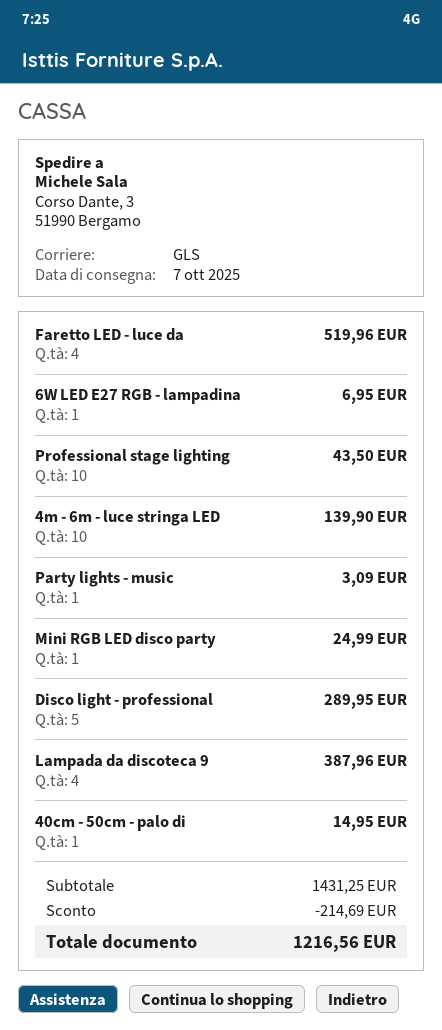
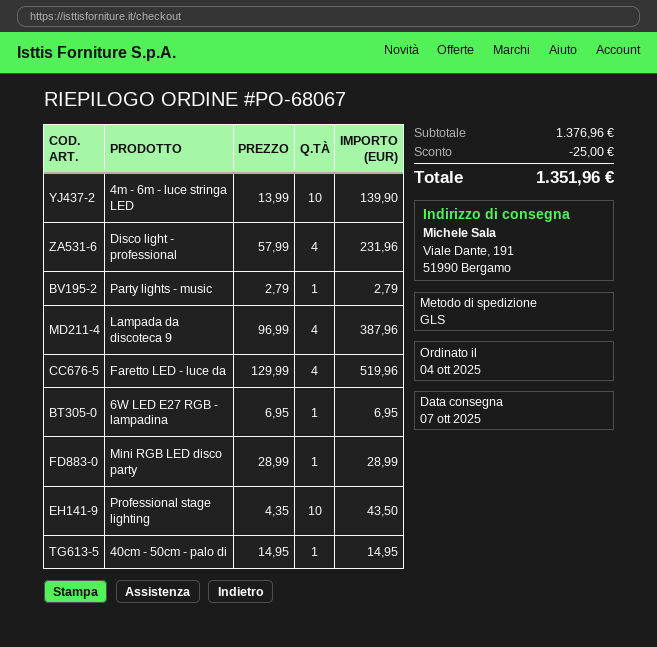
ship to: Corso Dante, 3, 51990 Bergamo -> Viale Dante, 191, 51990 Bergamo
Party lights - music: 1 for 3.09 -> 1 for 2.79
Mini RGB LED disco party: 1 for 24.99 -> 1 for 28.99
Disco light - professional: 5 for 289.95 -> 4 for 231.96
subtotal: 1431.25 -> 1376.96
discount: 214.69 -> 25.00
total: 1216.56 -> 1351.96

